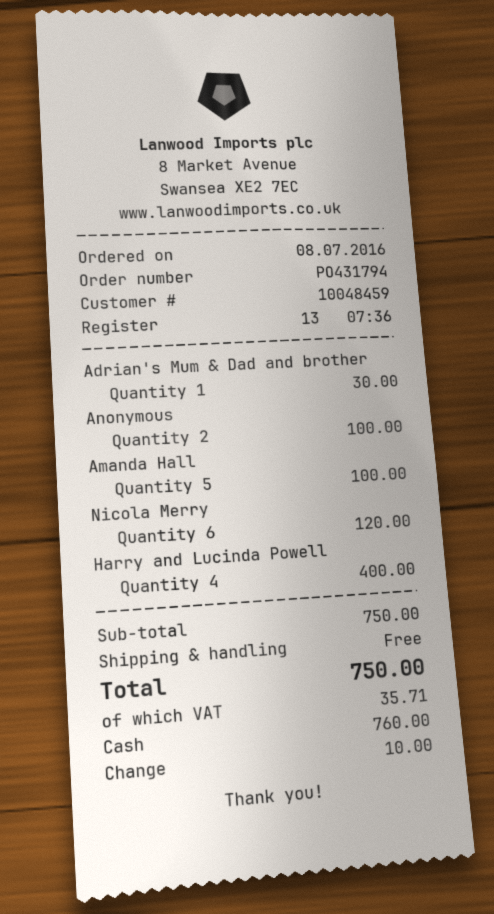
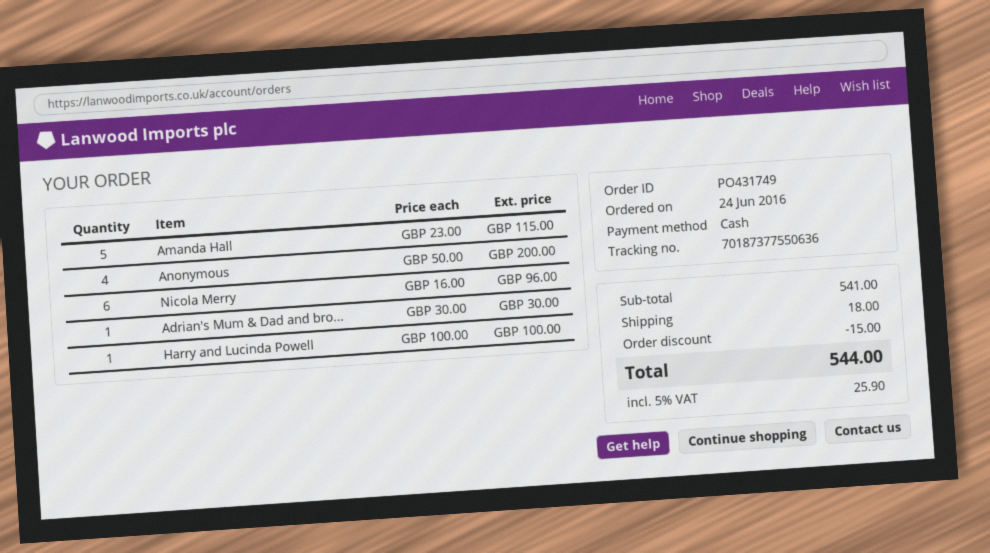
order number: PO431794 -> PO431749
order date: 2016-07-08 -> 2016-06-24
Anonymous: 2 for 100.00 -> 4 for 200.00
Amanda Hall: 5 for 100.00 -> 5 for 115.00
Nicola Merry: 6 for 120.00 -> 6 for 96.00
Harry and Lucinda Powell: 4 for 400.00 -> 1 for 100.00
subtotal: 750.00 -> 541.00
discount: none -> 15.00
shipping: 0.00 -> 18.00
tax: 35.71 -> 25.90
total: 750.00 -> 544.00

